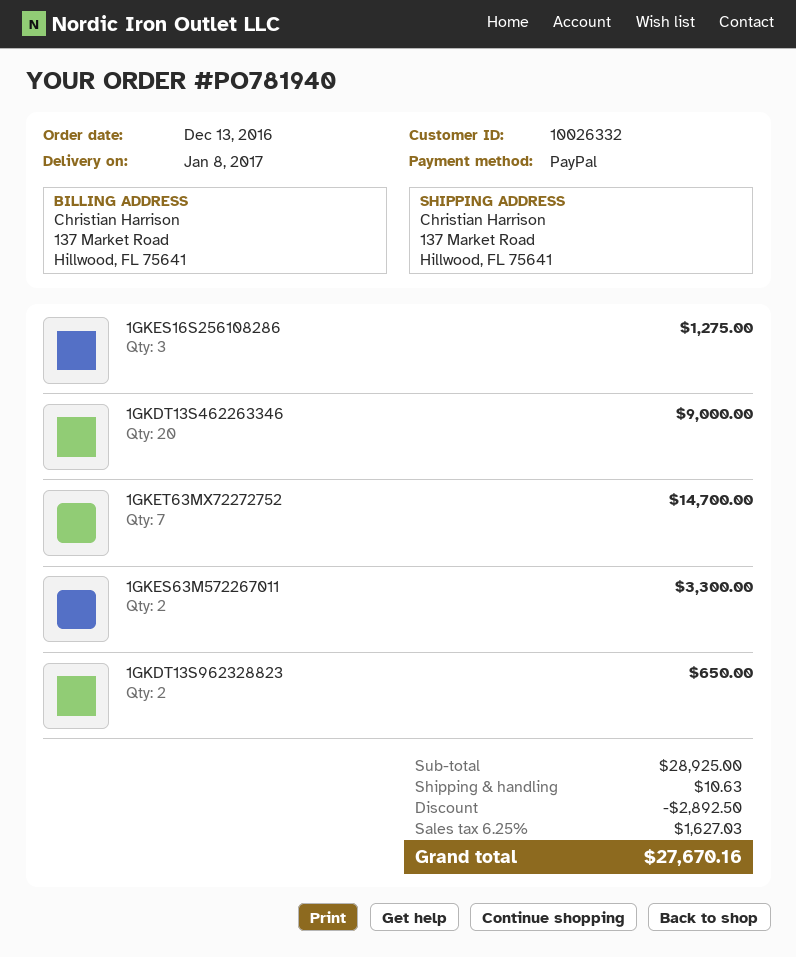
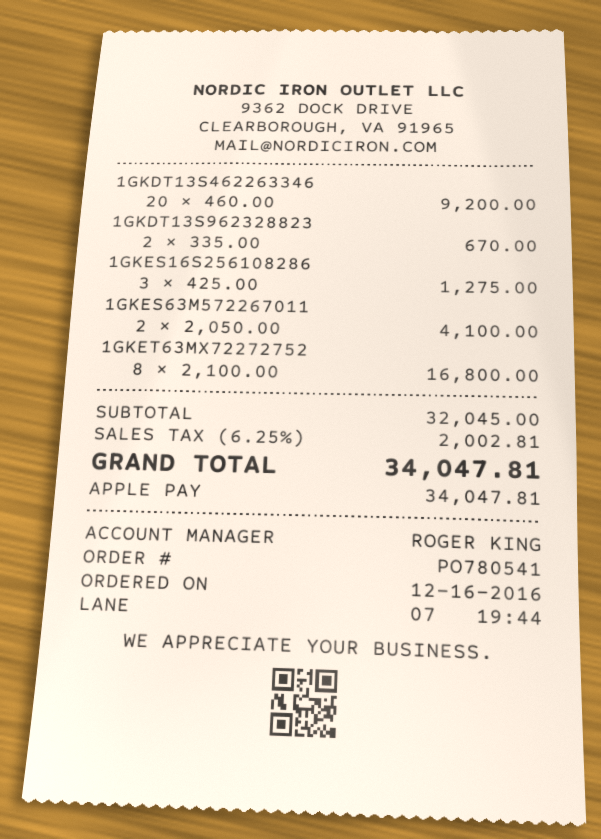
order number: PO781940 -> PO780541
order date: 2016-12-13 -> 2016-12-16
payment method: PayPal -> Apple Pay
1GKDT13S462263346: 20 for 9000.00 -> 20 for 9200.00
1GKET63MX72272752: 7 for 14700.00 -> 8 for 16800.00
1GKES63M572267011: 2 for 3300.00 -> 2 for 4100.00
1GKDT13S962328823: 2 for 650.00 -> 2 for 670.00
subtotal: 28925.00 -> 32045.00
discount: 2892.50 -> none
shipping: 10.63 -> none
tax: 6.25% = 1627.03 -> 6.25% = 2002.81
total: 27670.16 -> 34047.81

